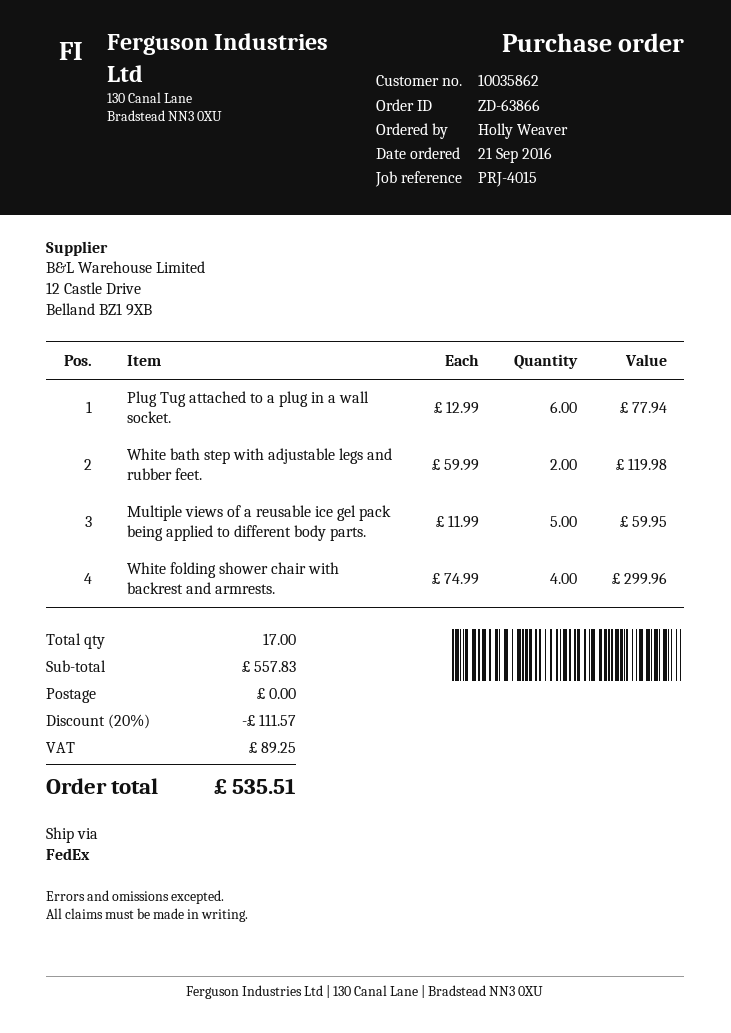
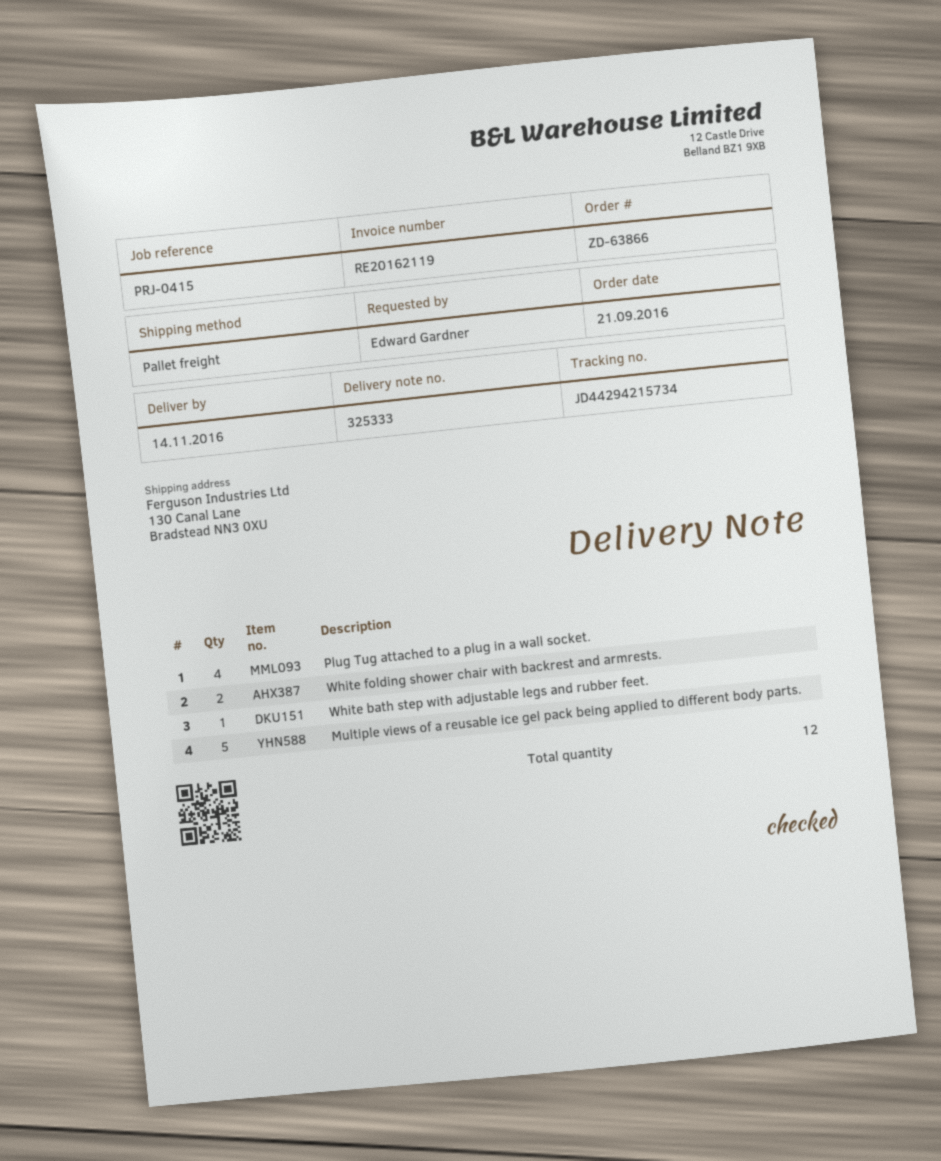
reference: PRJ-4015 -> PRJ-0415
ordered by: Holly Weaver -> Edward Gardner
shipping method: FedEx -> pallet freight
Plug Tug attached to a plug in a wall socket.: 6 -> 4
White bath step with adjustable legs and rubber feet.: 2 -> 1
White folding shower chair with backrest and armrests.: 4 -> 2
total quantity: 17 -> 12

